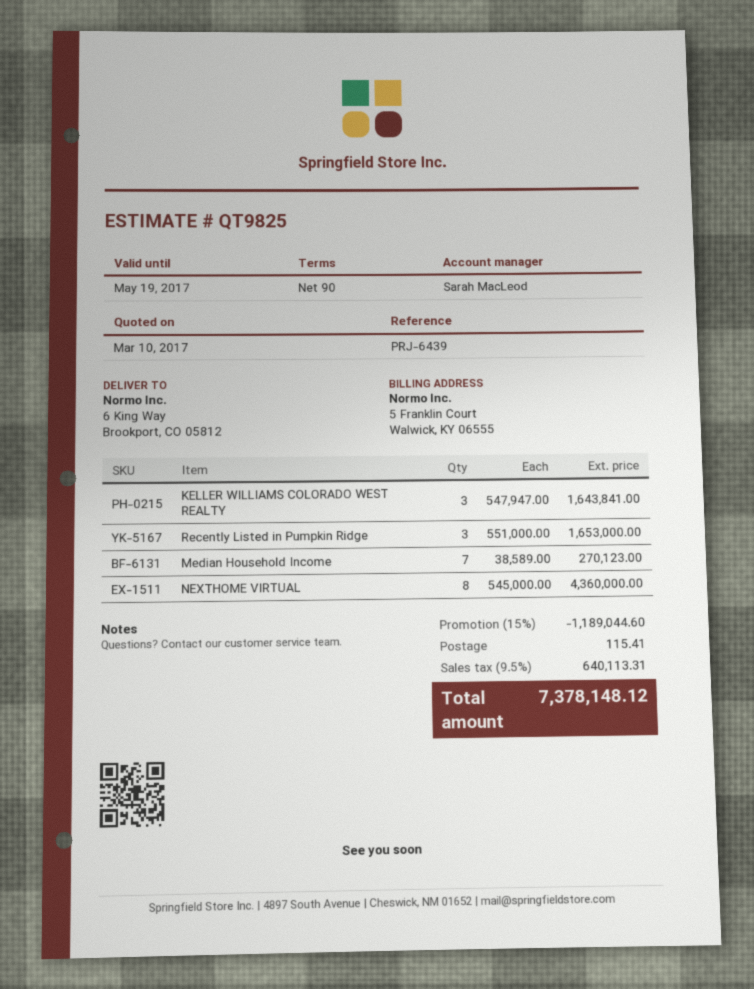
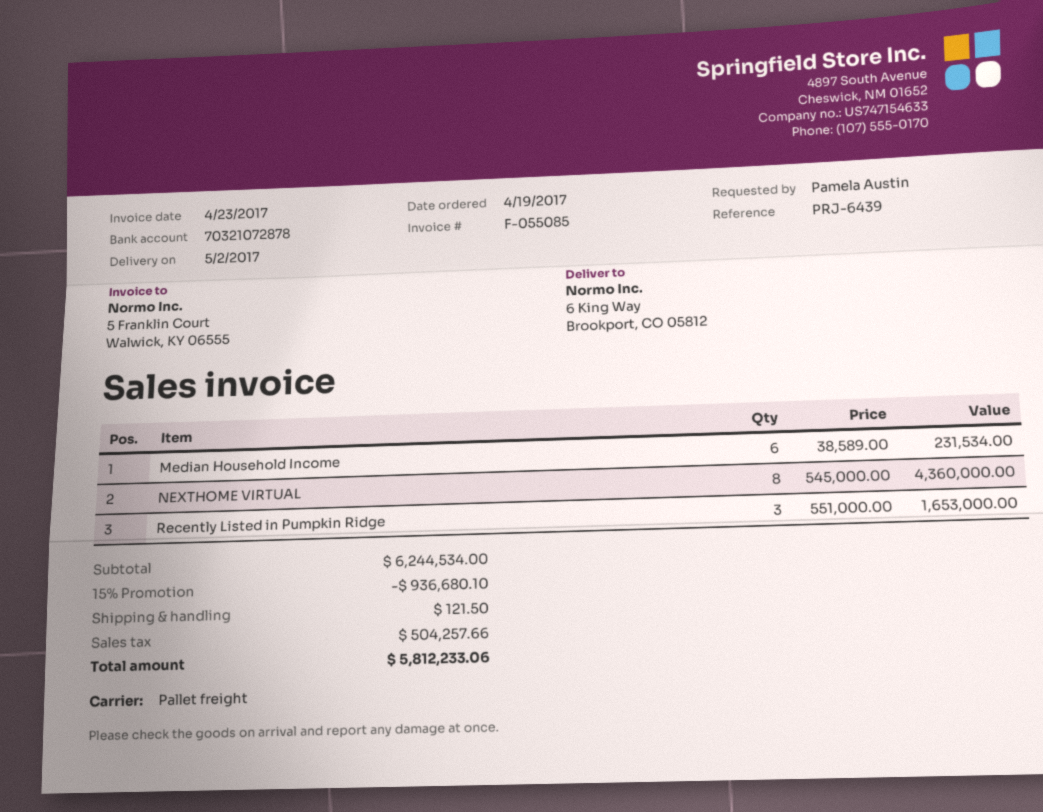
KELLER WILLIAMS COLORADO WEST REALTY: 3 x 547947.00 = 1643841.00 -> none
Median Household Income: 7 x 38589.00 = 270123.00 -> 6 x 38589.00 = 231534.00
discount: 15% = 1189044.60 -> 15% = 936680.10
shipping: 115.41 -> 121.50
tax: 640113.31 -> 504257.66
total: 7378148.12 -> 5812233.06

